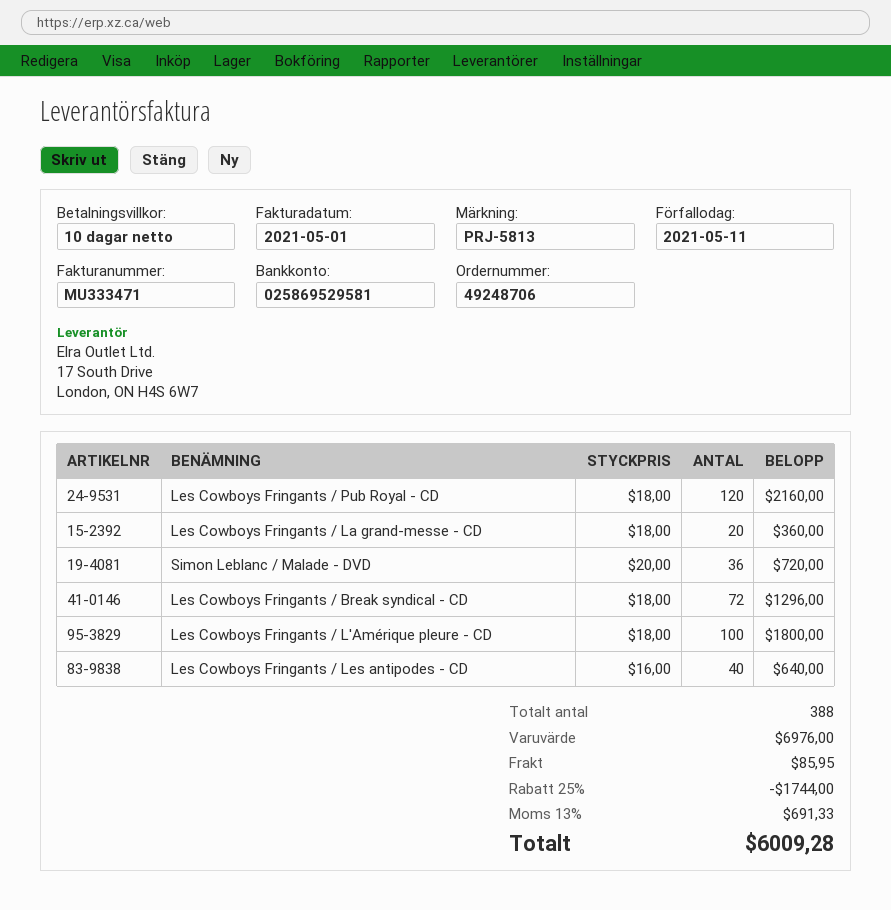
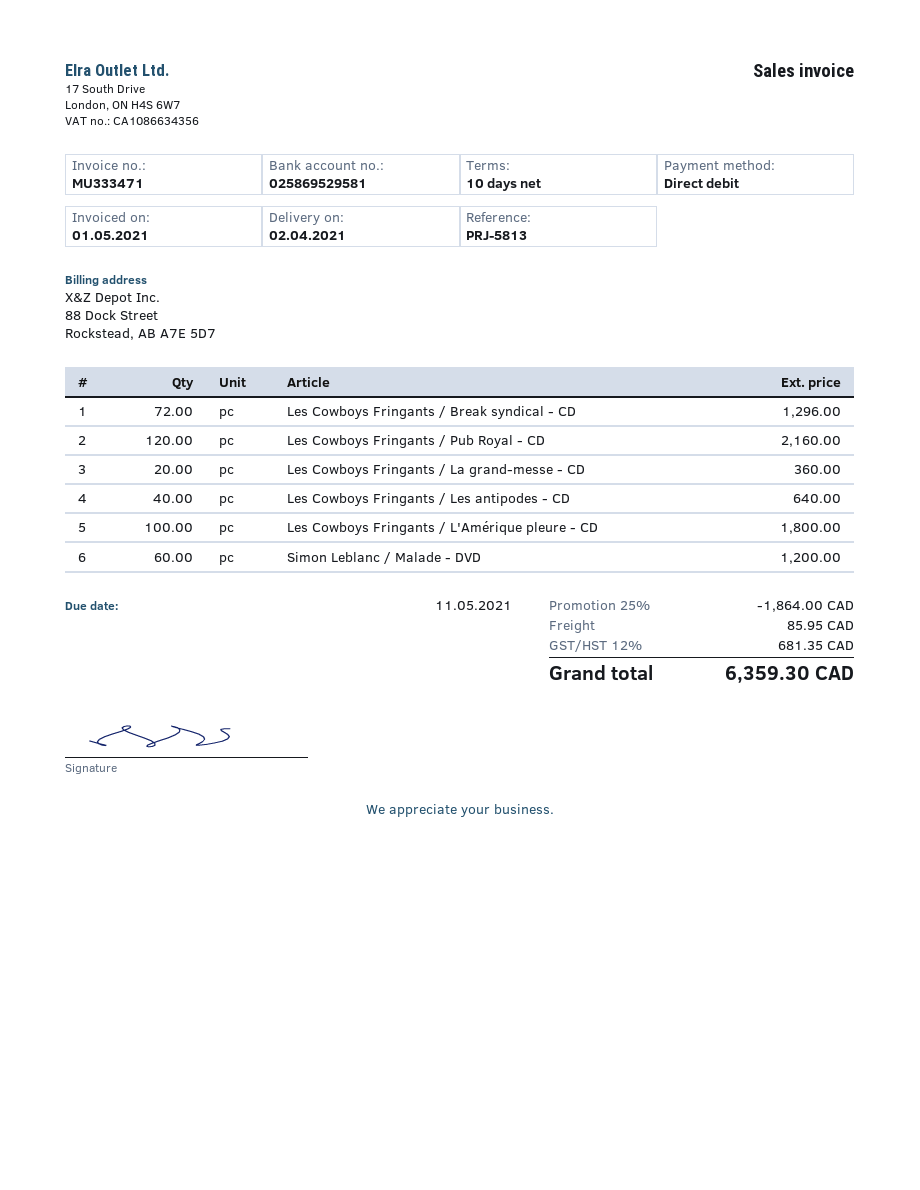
Simon Leblanc / Malade - DVD: 36 for 720.00 -> 60 for 1200.00
discount: 25% = 1744.00 -> 25% = 1864.00
tax: 13% = 691.33 -> 12% = 681.35
total: 6009.28 -> 6359.30

